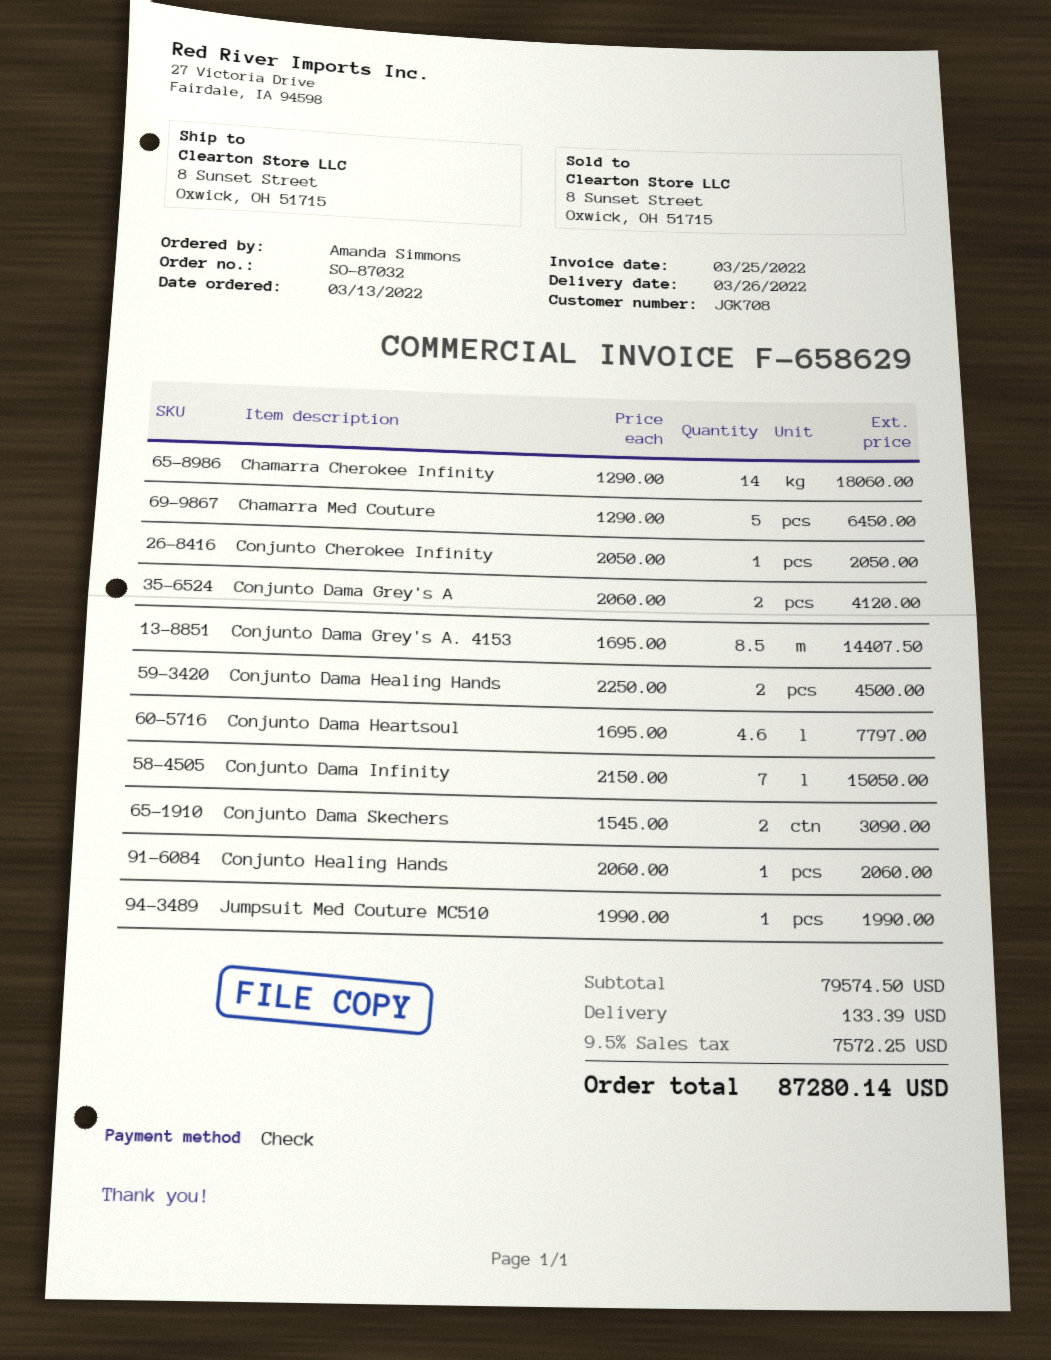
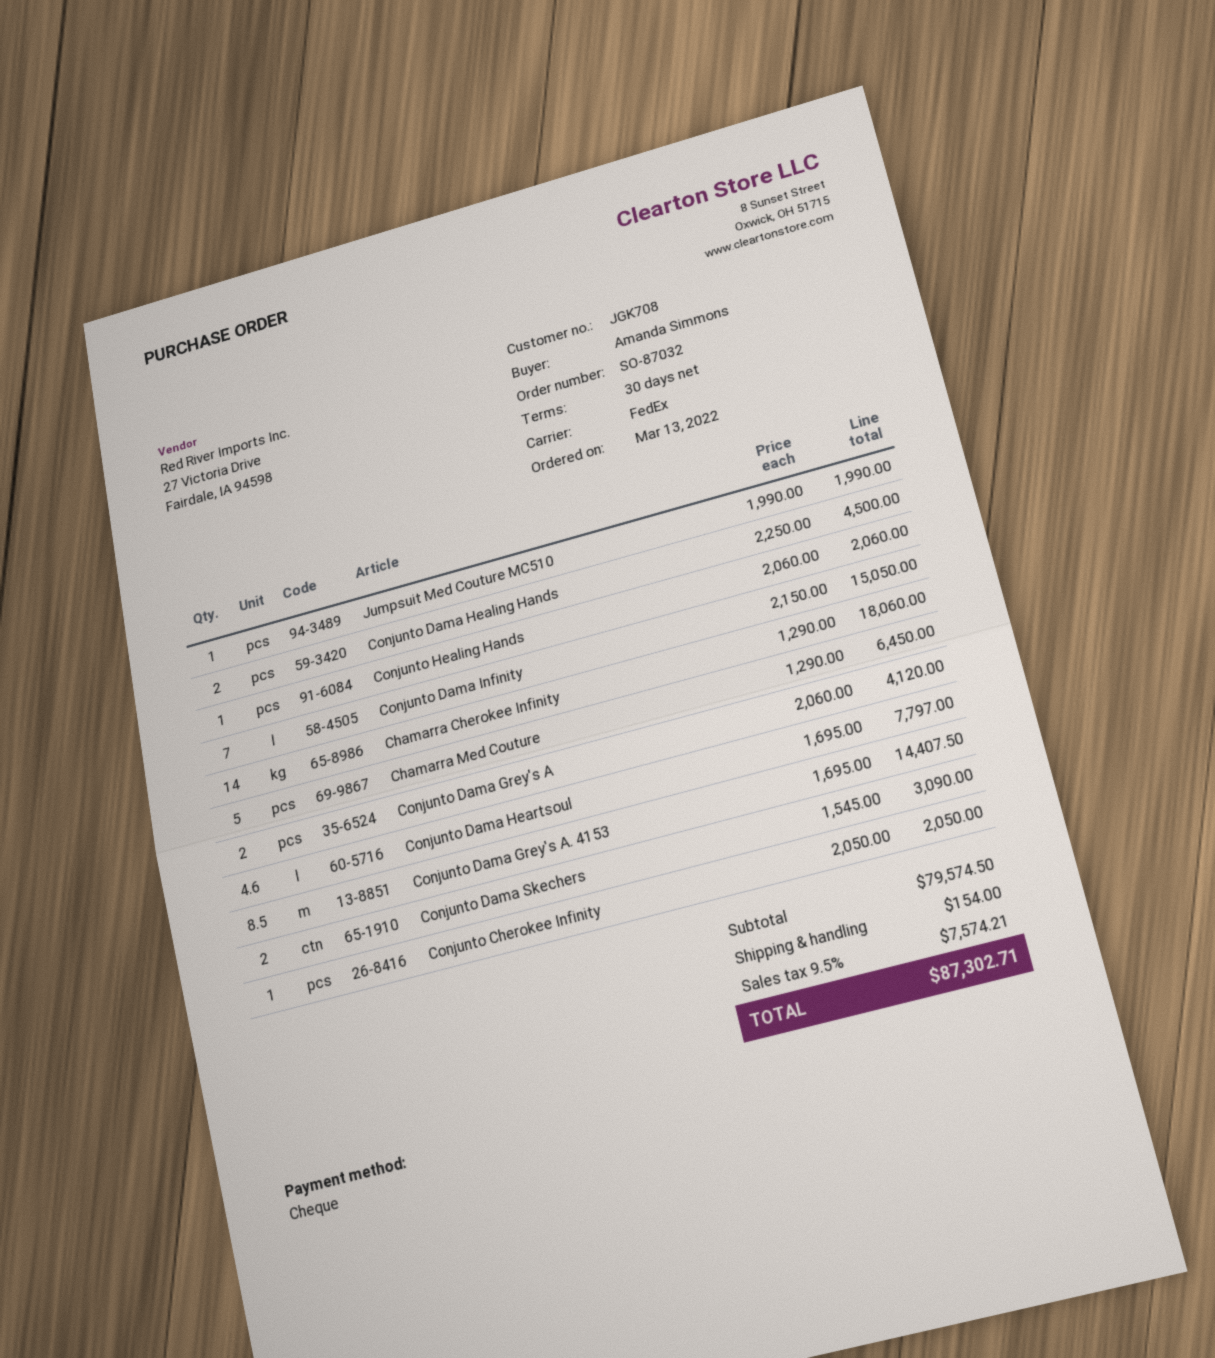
shipping: 133.39 -> 154.00
tax: 9.5% = 7572.25 -> 9.5% = 7574.21
total: 87280.14 -> 87302.71

